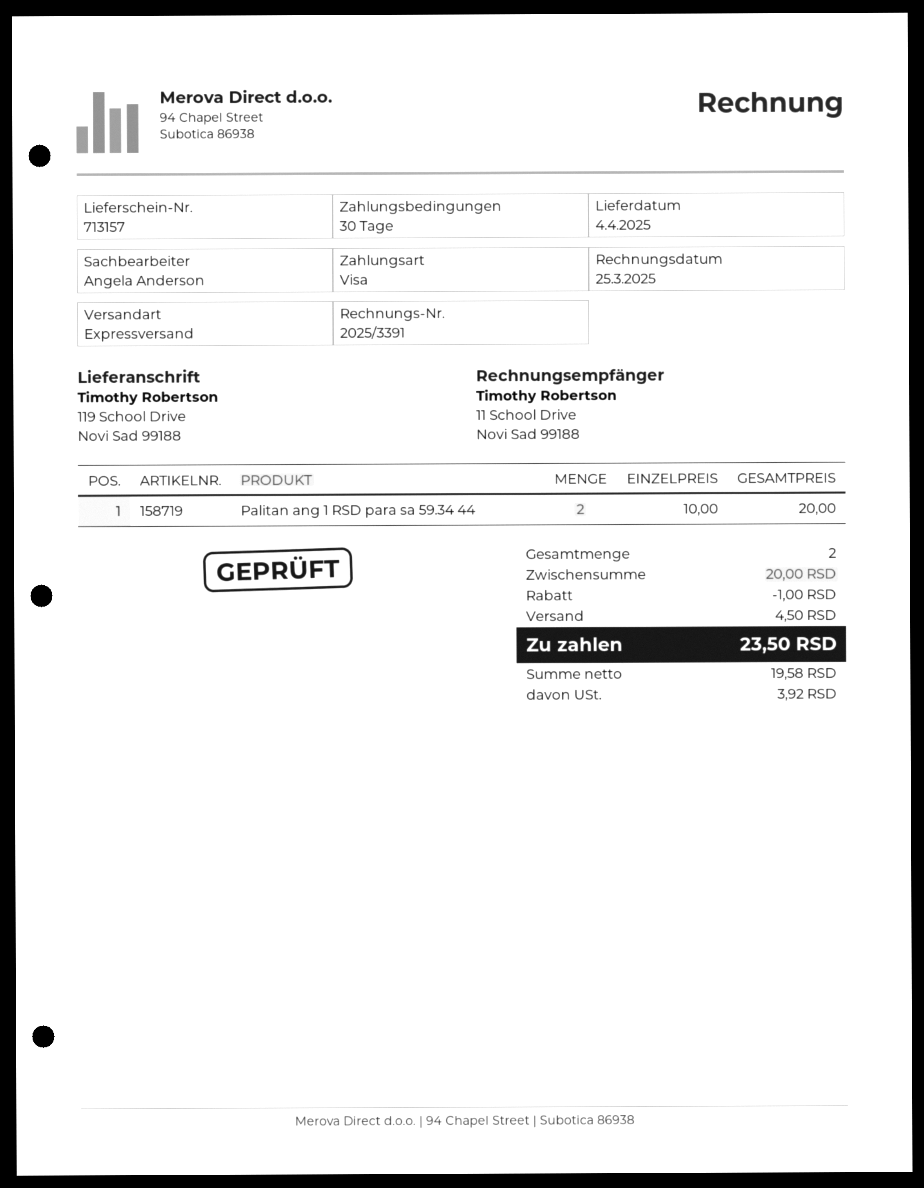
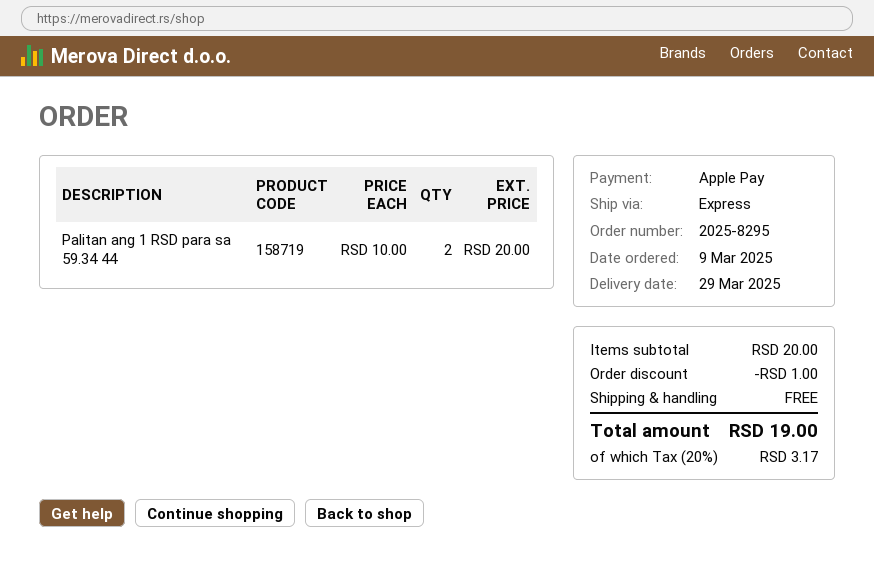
delivery date: 2025-04-04 -> 2025-03-29
payment method: Visa -> Apple Pay
shipping: 4.50 -> 0.00
tax: 3.92 -> 3.17
total: 23.50 -> 19.00

